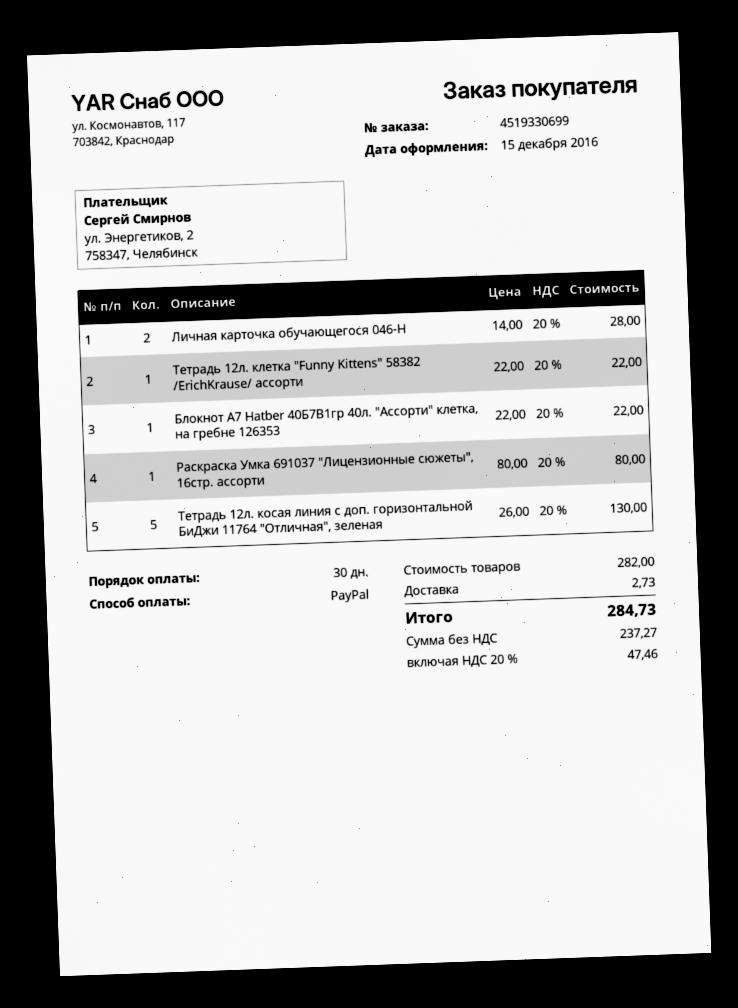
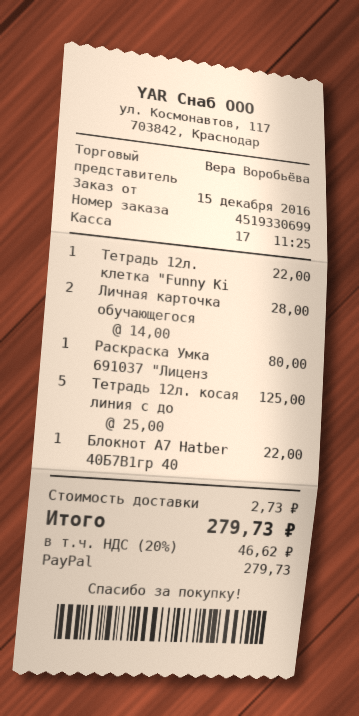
Тетрадь 12л. косая линия c доп. горизонтальной БиДжи 11764 "Отличная", зеленая: 5 x 26.00 = 130.00 -> 5 x 25.00 = 125.00
tax: 20% = 47.46 -> 20% = 46.62
total: 284.73 -> 279.73

